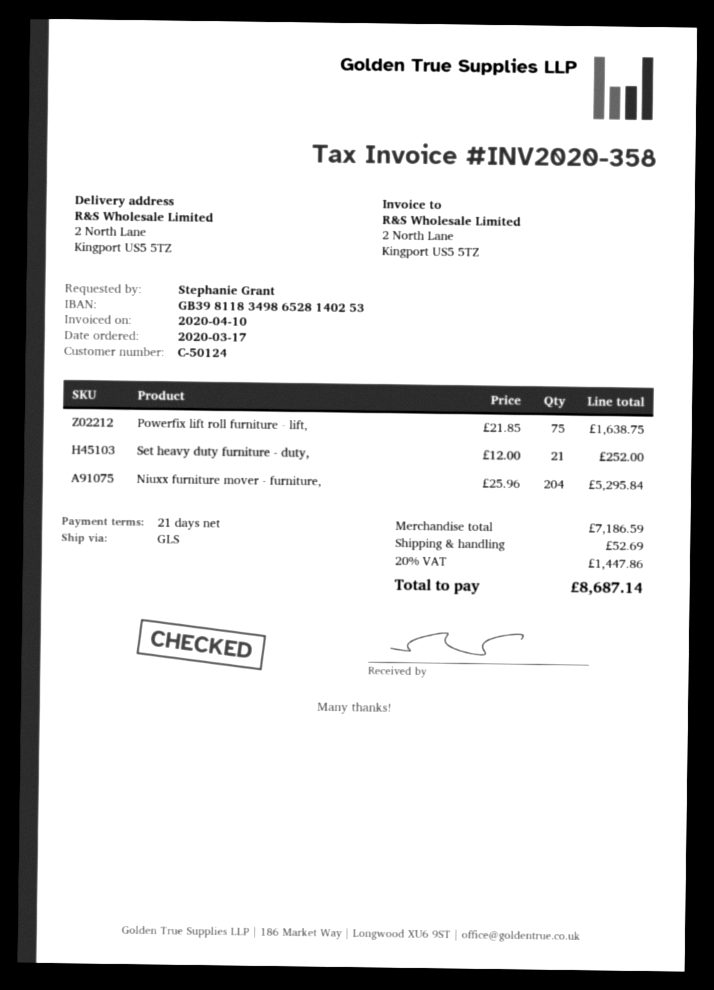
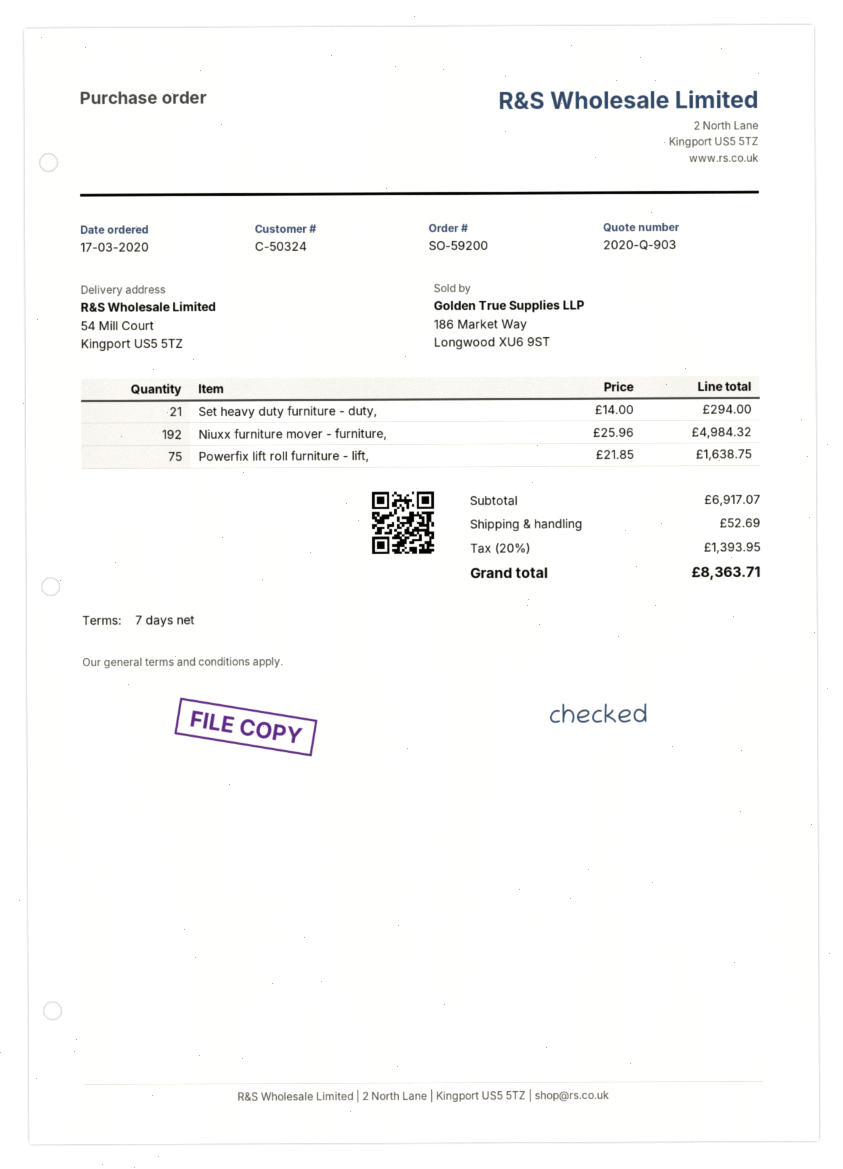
payment terms: 21 days -> 7 days
customer number: C-50124 -> C-50324
ship to: 2 North Lane, Kingport US5 5TZ -> 54 Mill Court, Kingport US5 5TZ
Set heavy duty furniture - duty,: 21 x 12.00 = 252.00 -> 21 x 14.00 = 294.00
Niuxx furniture mover - furniture,: 204 x 25.96 = 5295.84 -> 192 x 25.96 = 4984.32
subtotal: 7186.59 -> 6917.07
tax: 20% = 1447.86 -> 20% = 1393.95
total: 8687.14 -> 8363.71

